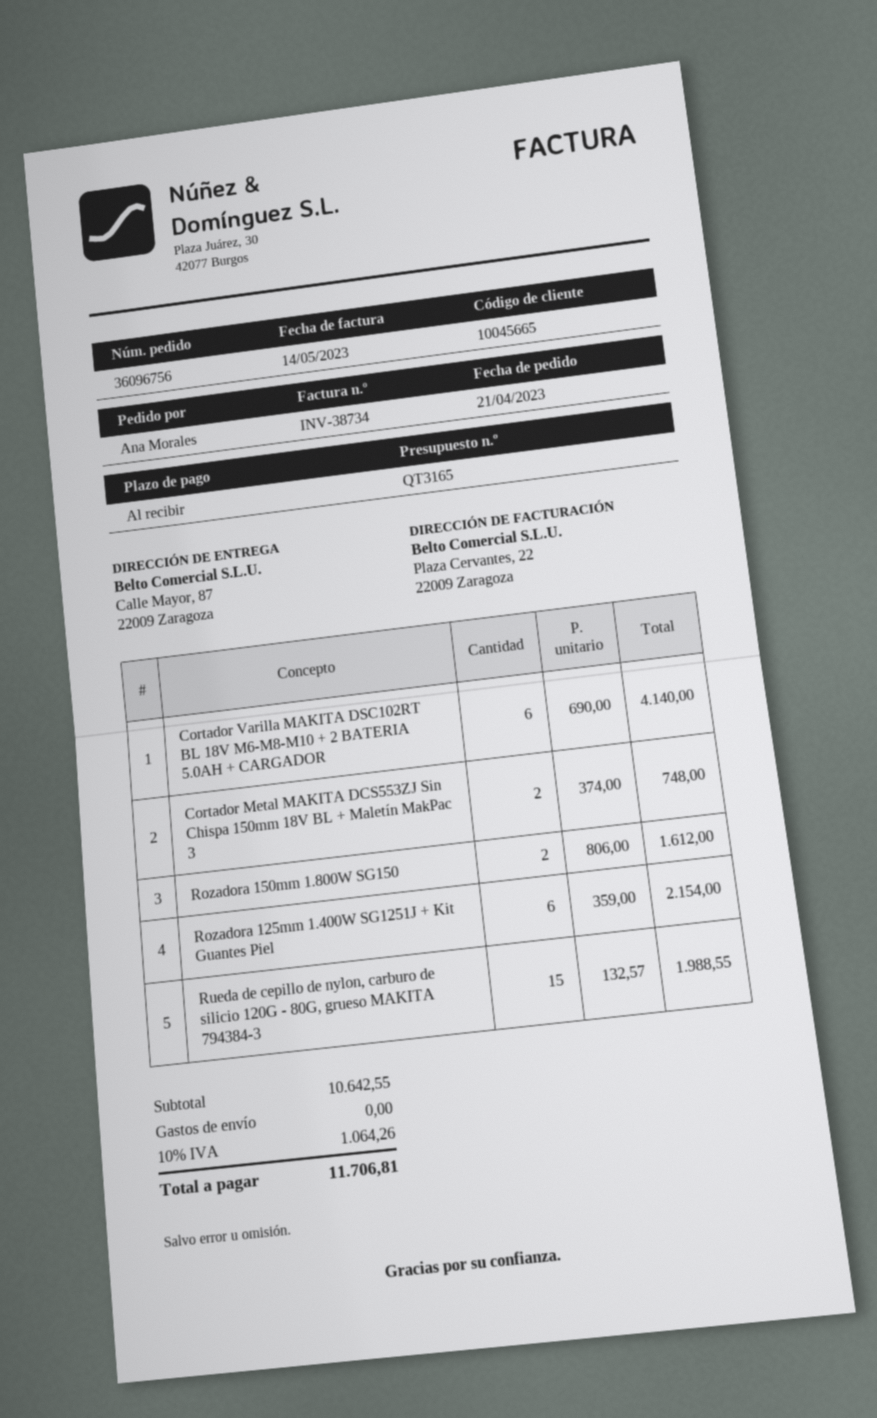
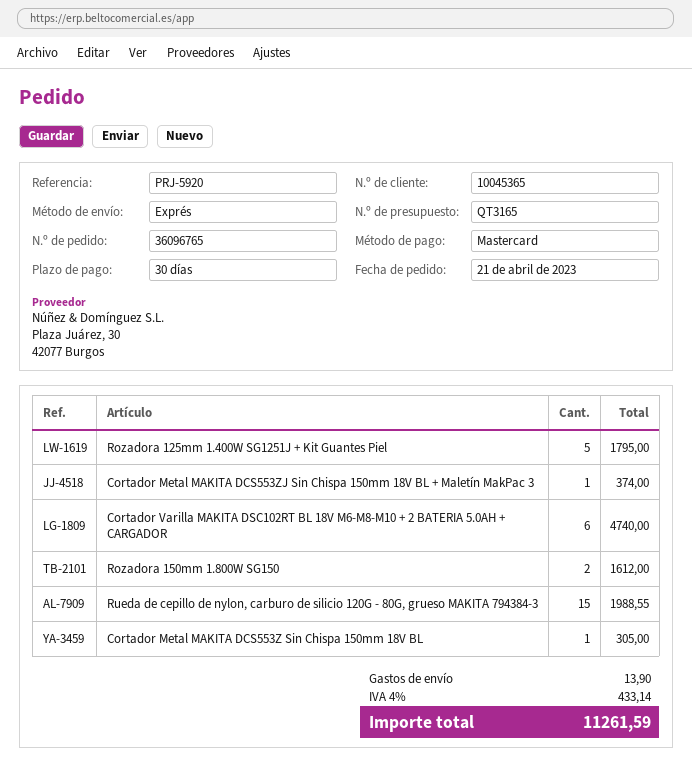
order number: 36096756 -> 36096765
payment terms: on receipt -> 30 days
customer number: 10045665 -> 10045365
Cortador Varilla MAKITA DSC102RT BL 18V M6-M8-M10 + 2 BATERIA 5.0AH + CARGADOR: 6 for 4140.00 -> 6 for 4740.00
Cortador Metal MAKITA DCS553ZJ Sin Chispa 150mm 18V BL + Maletín MakPac 3: 2 for 748.00 -> 1 for 374.00
Rozadora 125mm 1.400W SG1251J + Kit Guantes Piel: 6 for 2154.00 -> 5 for 1795.00
Cortador Metal MAKITA DCS553Z Sin Chispa 150mm 18V BL: none -> 1 for 305.00
shipping: 0.00 -> 13.90
tax: 10% = 1064.26 -> 4% = 433.14
total: 11706.81 -> 11261.59

